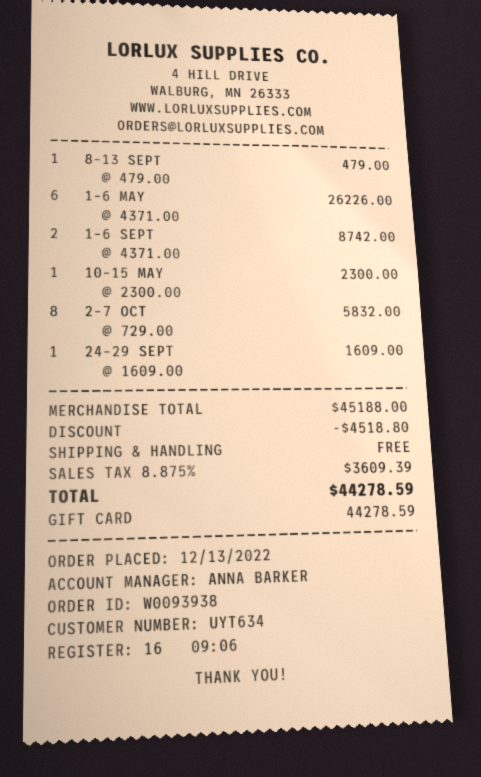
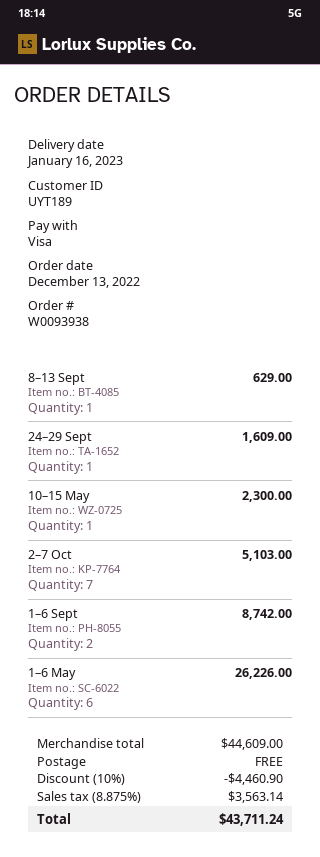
customer number: UYT634 -> UYT189
payment method: gift card -> Visa
8–13 SEPT: 1 for 479.00 -> 1 for 629.00
2–7 OCT: 8 for 5832.00 -> 7 for 5103.00
subtotal: 45188.00 -> 44609.00
discount: 4518.80 -> 4460.90
tax: 8.875% = 3609.39 -> 8.875% = 3563.14
total: 44278.59 -> 43711.24

